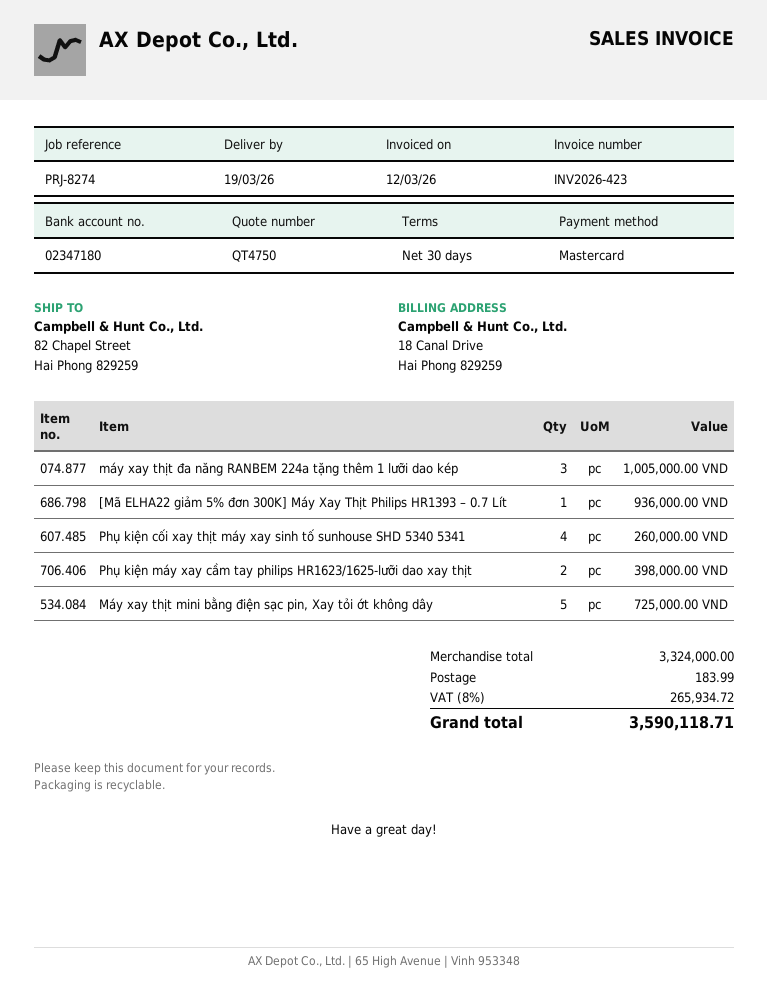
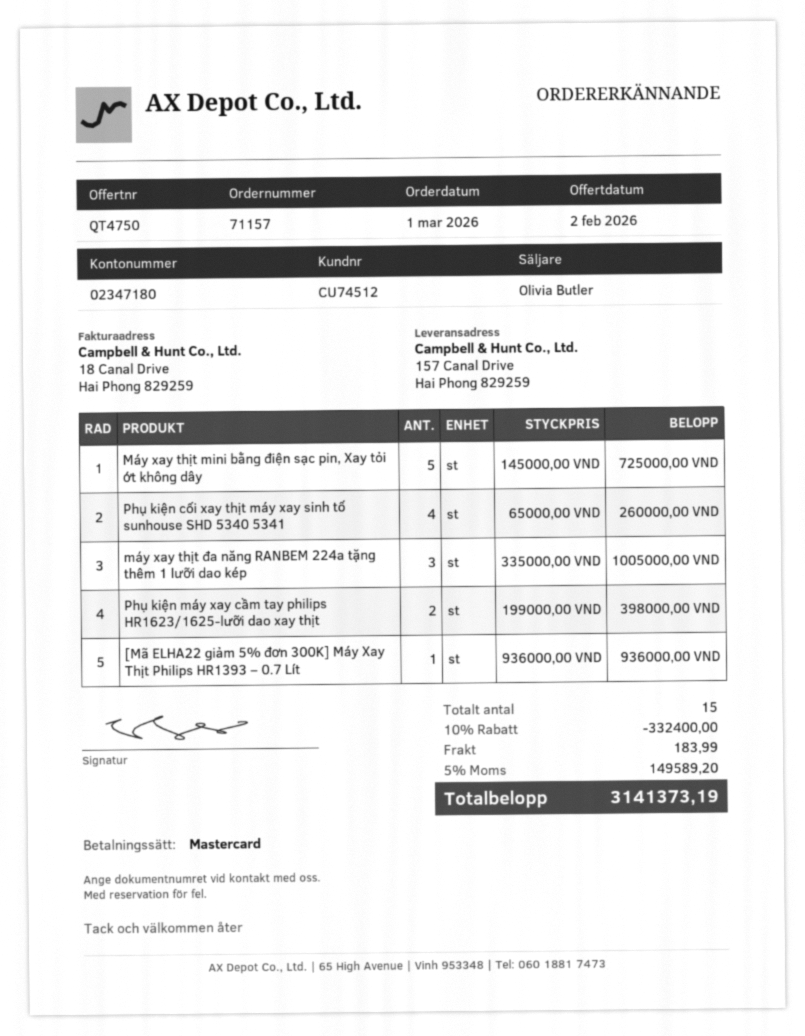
ship to: 82 Chapel Street, Hai Phong 829259 -> 157 Canal Drive, Hai Phong 829259
discount: none -> 10% = 332400.00
tax: 8% = 265934.72 -> 5% = 149589.20
total: 3590118.71 -> 3141373.19

